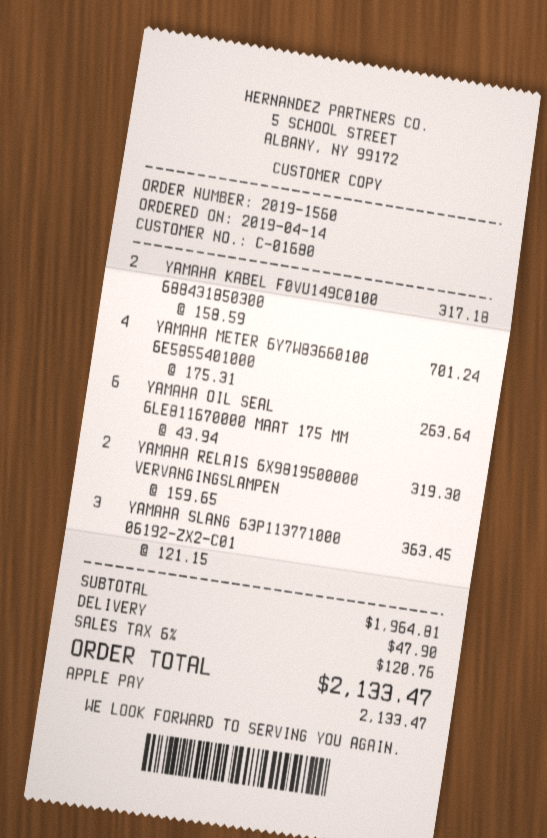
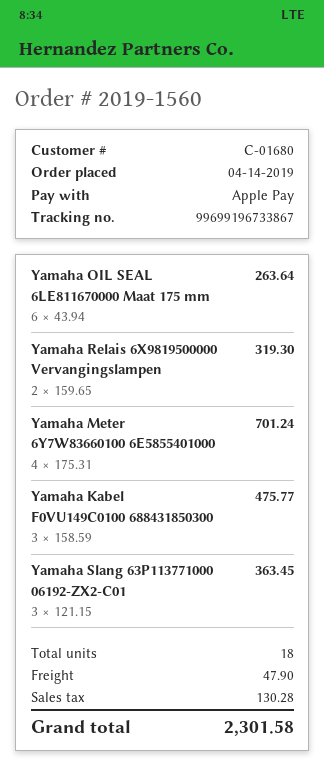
YAMAHA KABEL F0VU149C0100 688431850300: 2 x 158.59 = 317.18 -> 3 x 158.59 = 475.77
tax: 120.76 -> 130.28
total: 2133.47 -> 2301.58

